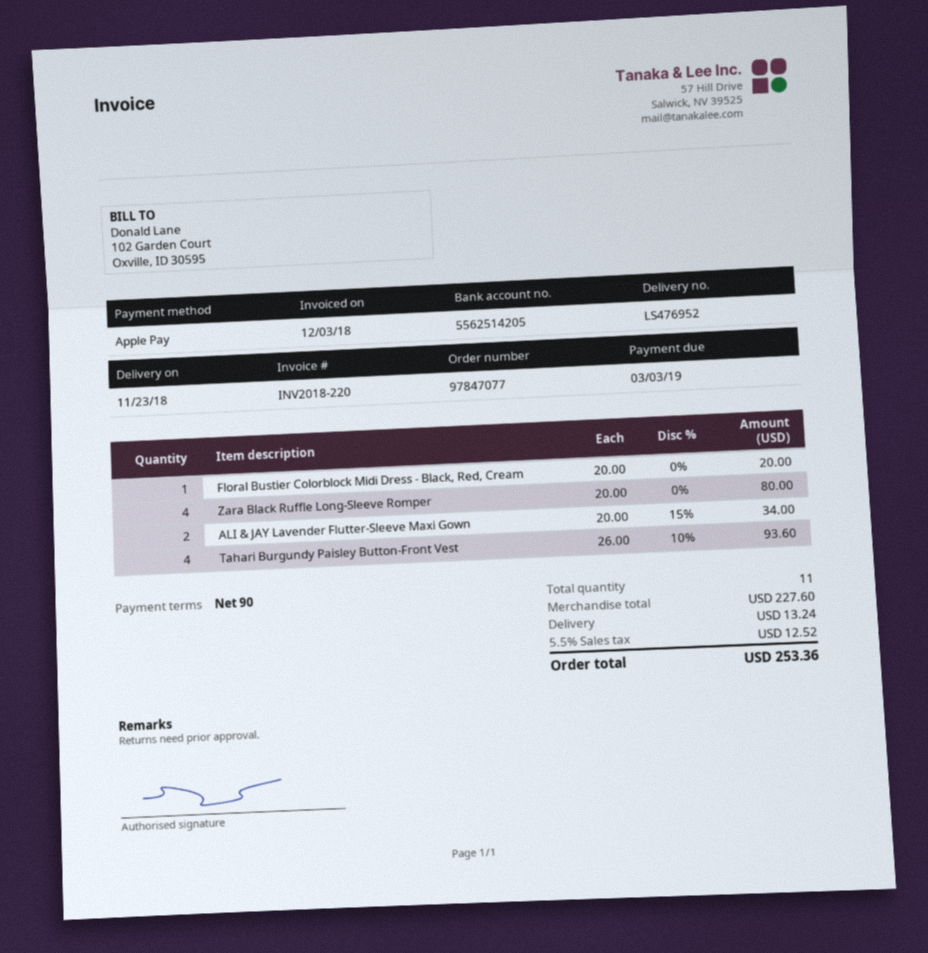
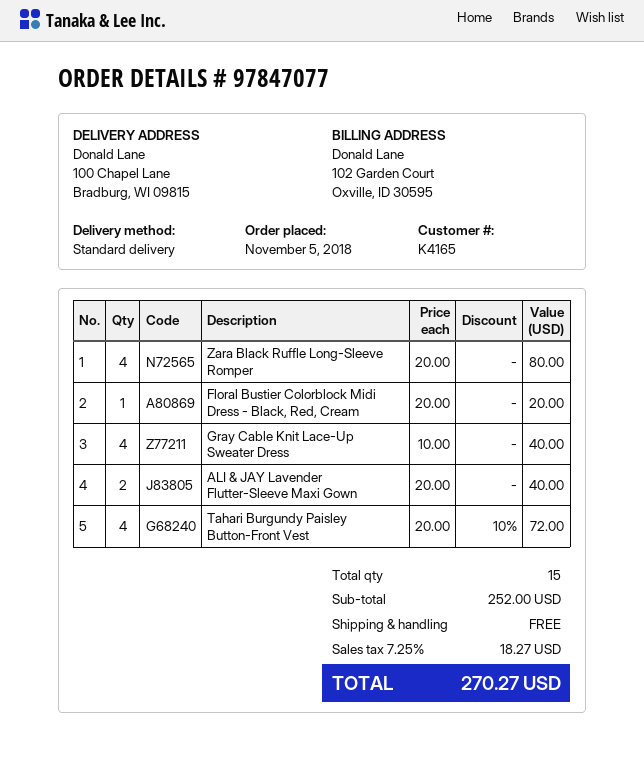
ALI & JAY Lavender Flutter-Sleeve Maxi Gown: 2 x 20.00 - 15% = 34.00 -> 2 x 20.00 = 40.00
Tahari Burgundy Paisley Button-Front Vest: 4 x 26.00 - 10% = 93.60 -> 4 x 20.00 - 10% = 72.00
Gray Cable Knit Lace-Up Sweater Dress: none -> 4 x 10.00 = 40.00
total quantity: 11 -> 15
subtotal: 227.60 -> 252.00
shipping: 13.24 -> 0.00
tax: 5.5% = 12.52 -> 7.25% = 18.27
total: 253.36 -> 270.27

